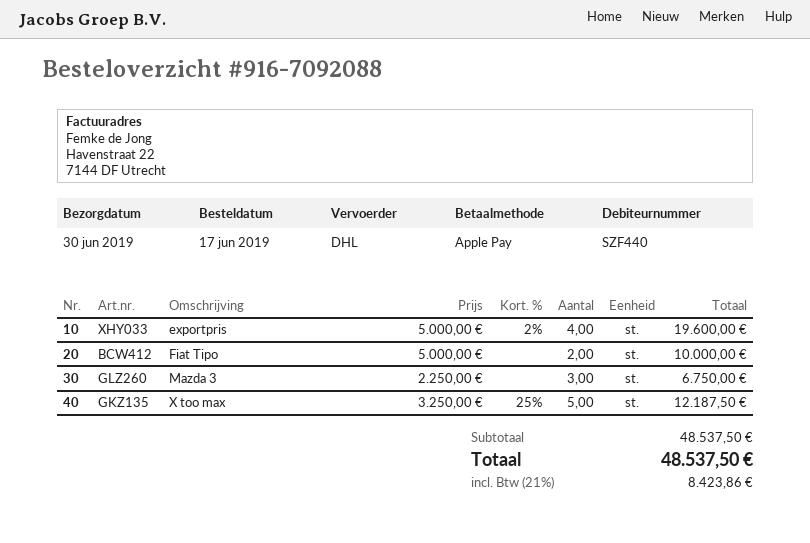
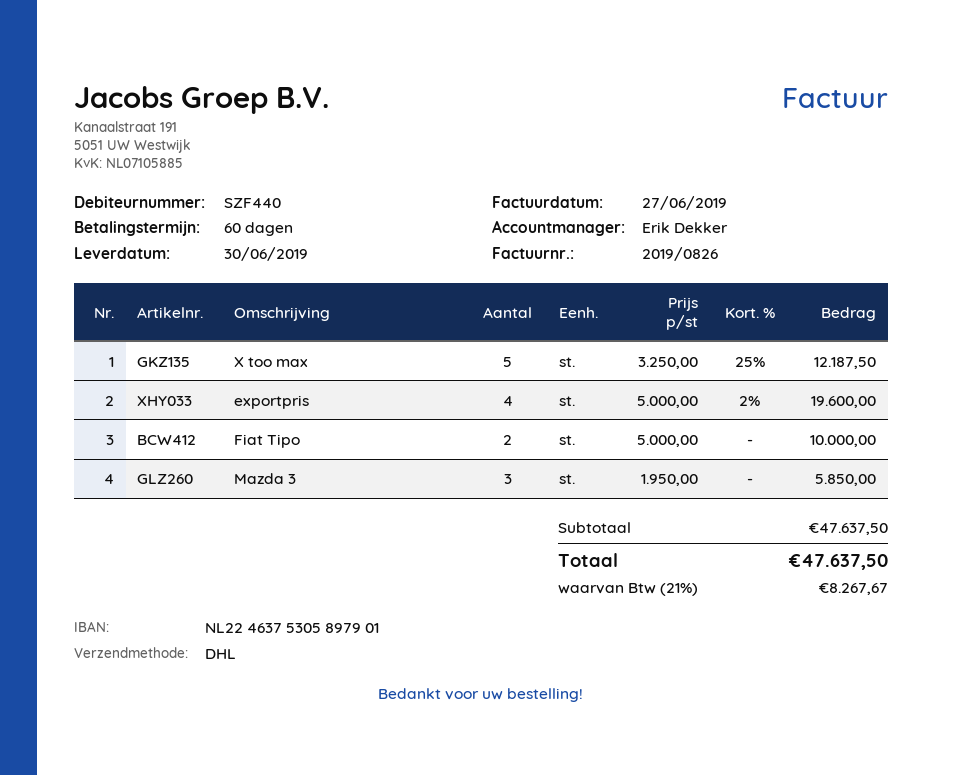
Mazda 3: 3 x 2250.00 = 6750.00 -> 3 x 1950.00 = 5850.00
subtotal: 48537.50 -> 47637.50
tax: 21% = 8423.86 -> 21% = 8267.67
total: 48537.50 -> 47637.50

